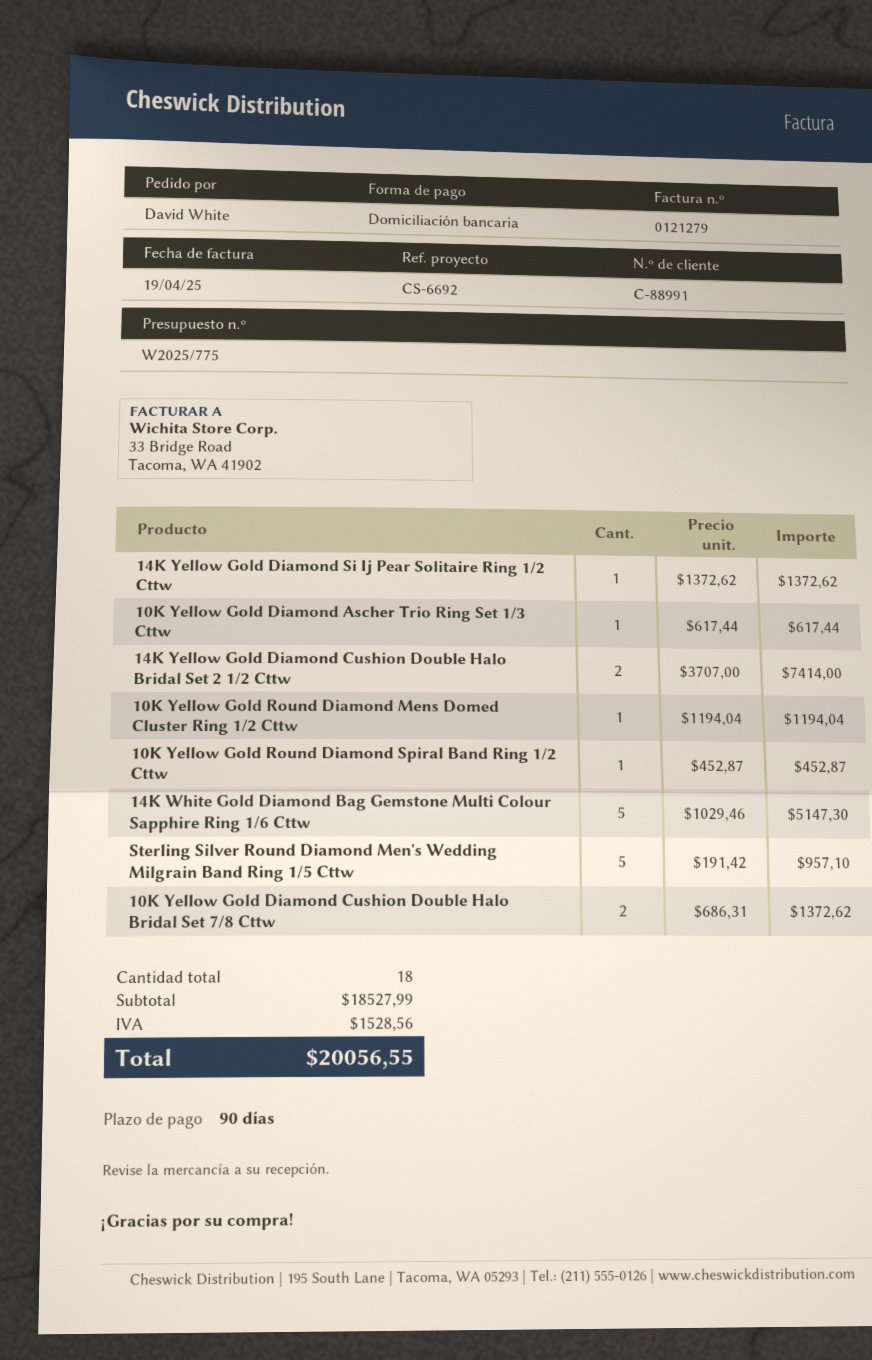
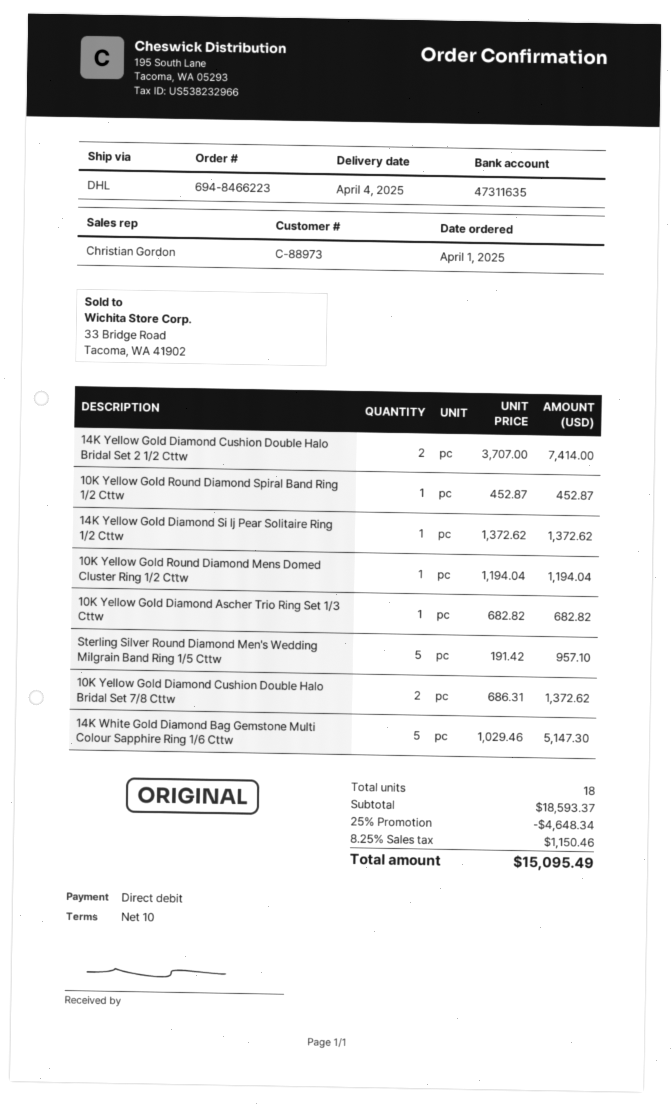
payment terms: 90 days -> 10 days
customer number: C-88991 -> C-88973
10K Yellow Gold Diamond Ascher Trio Ring Set 1/3 Cttw: 1 x 617.44 = 617.44 -> 1 x 682.82 = 682.82
subtotal: 18527.99 -> 18593.37
discount: none -> 25% = 4648.34
tax: 1528.56 -> 1150.46
total: 20056.55 -> 15095.49

